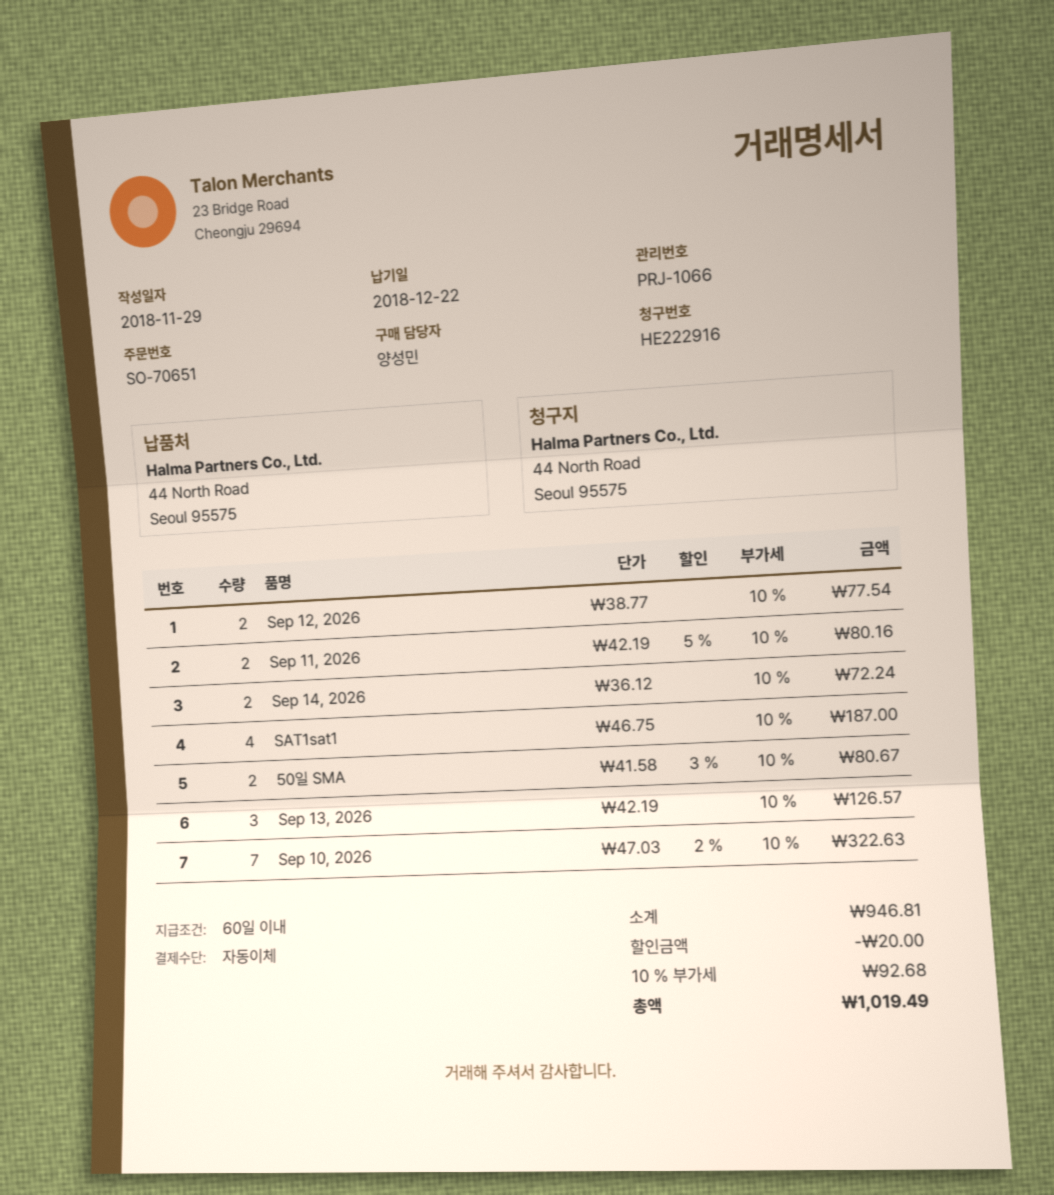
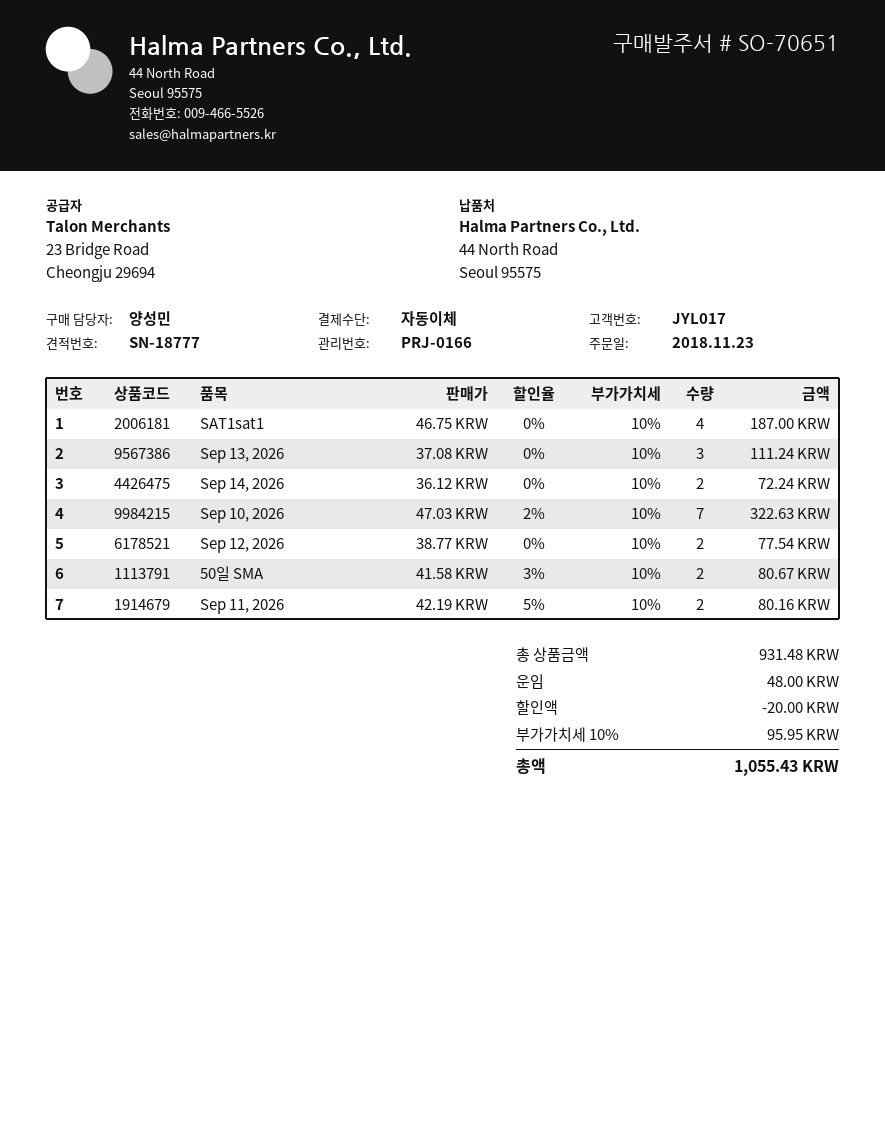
reference: PRJ-1066 -> PRJ-0166
Sep 13, 2026: 3 x 42.19 = 126.57 -> 3 x 37.08 = 111.24
subtotal: 946.81 -> 931.48
shipping: none -> 48.00
tax: 10% = 92.68 -> 10% = 95.95
total: 1019.49 -> 1055.43

